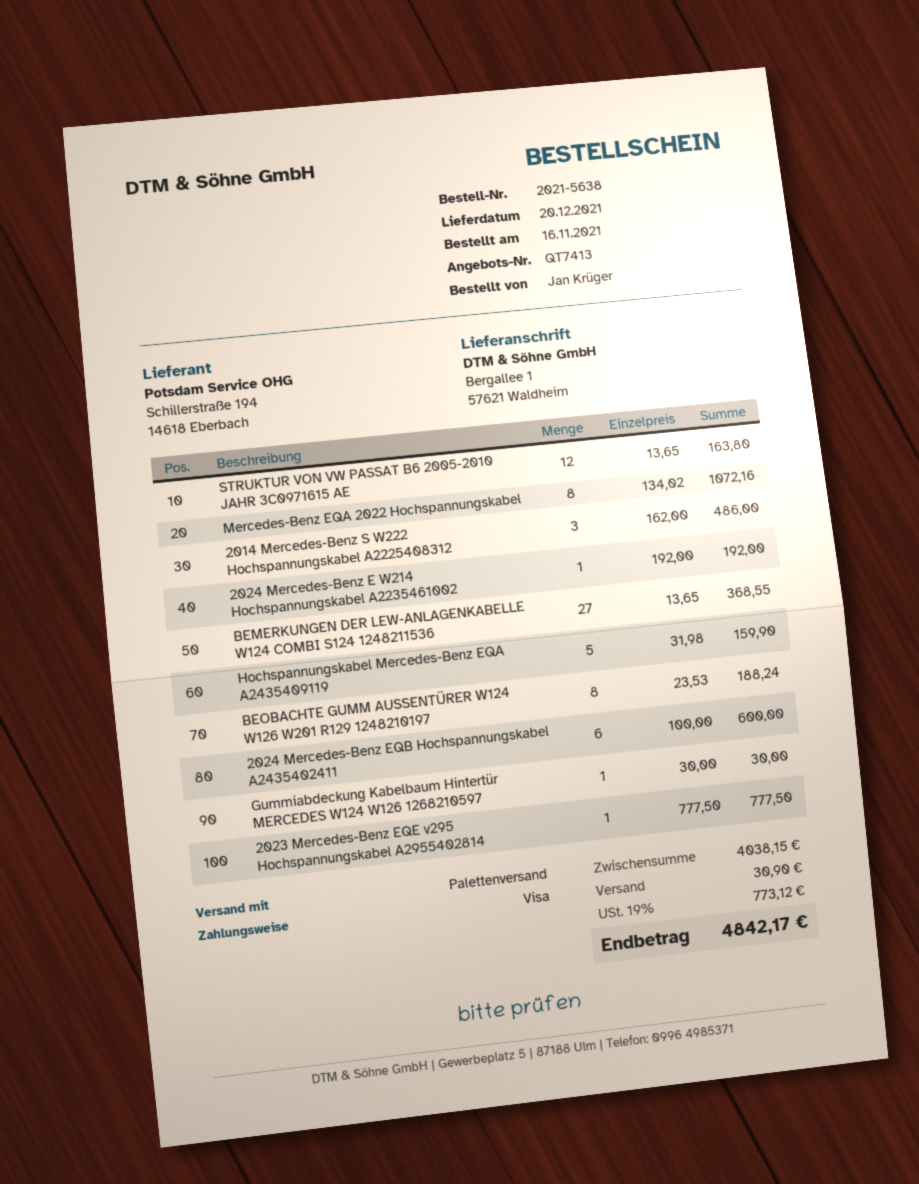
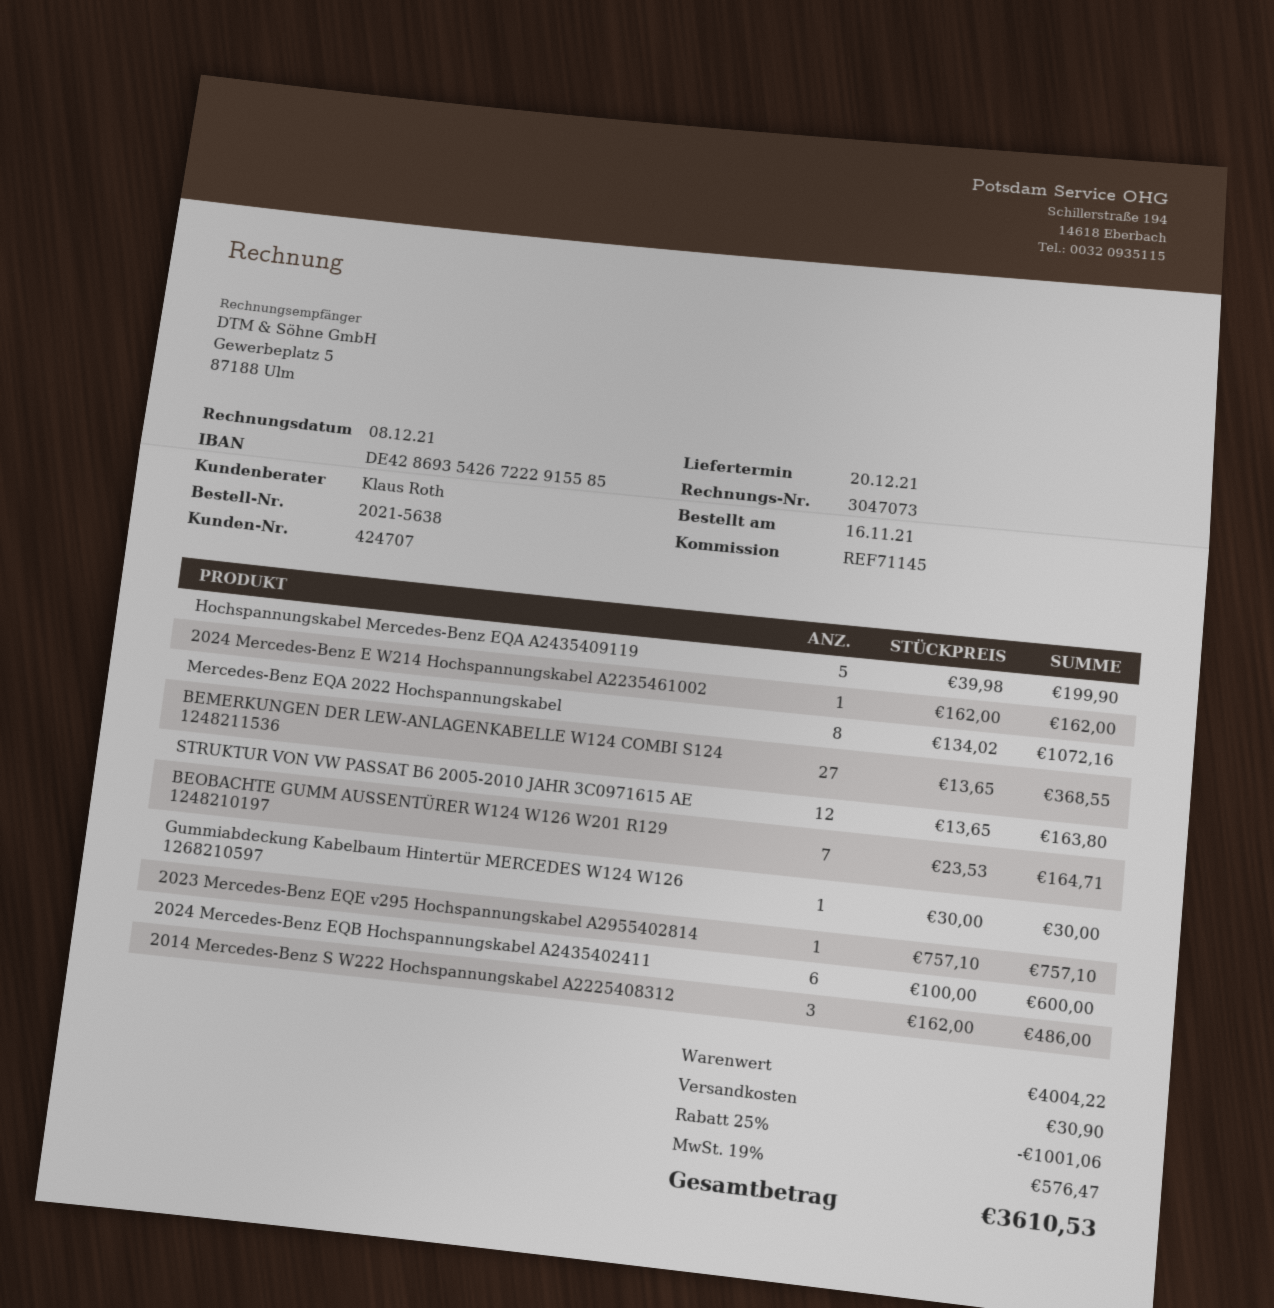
2024 Mercedes-Benz E W214 Hochspannungskabel A2235461002: 1 x 192.00 = 192.00 -> 1 x 162.00 = 162.00
Hochspannungskabel Mercedes-Benz EQA A2435409119: 5 x 31.98 = 159.90 -> 5 x 39.98 = 199.90
BEOBACHTE GUMM AUSSENTÜRER W124 W126 W201 R129 1248210197: 8 x 23.53 = 188.24 -> 7 x 23.53 = 164.71
2023 Mercedes-Benz EQE v295 Hochspannungskabel A2955402814: 1 x 777.50 = 777.50 -> 1 x 757.10 = 757.10
subtotal: 4038.15 -> 4004.22
discount: none -> 25% = 1001.06
tax: 19% = 773.12 -> 19% = 576.47
total: 4842.17 -> 3610.53

